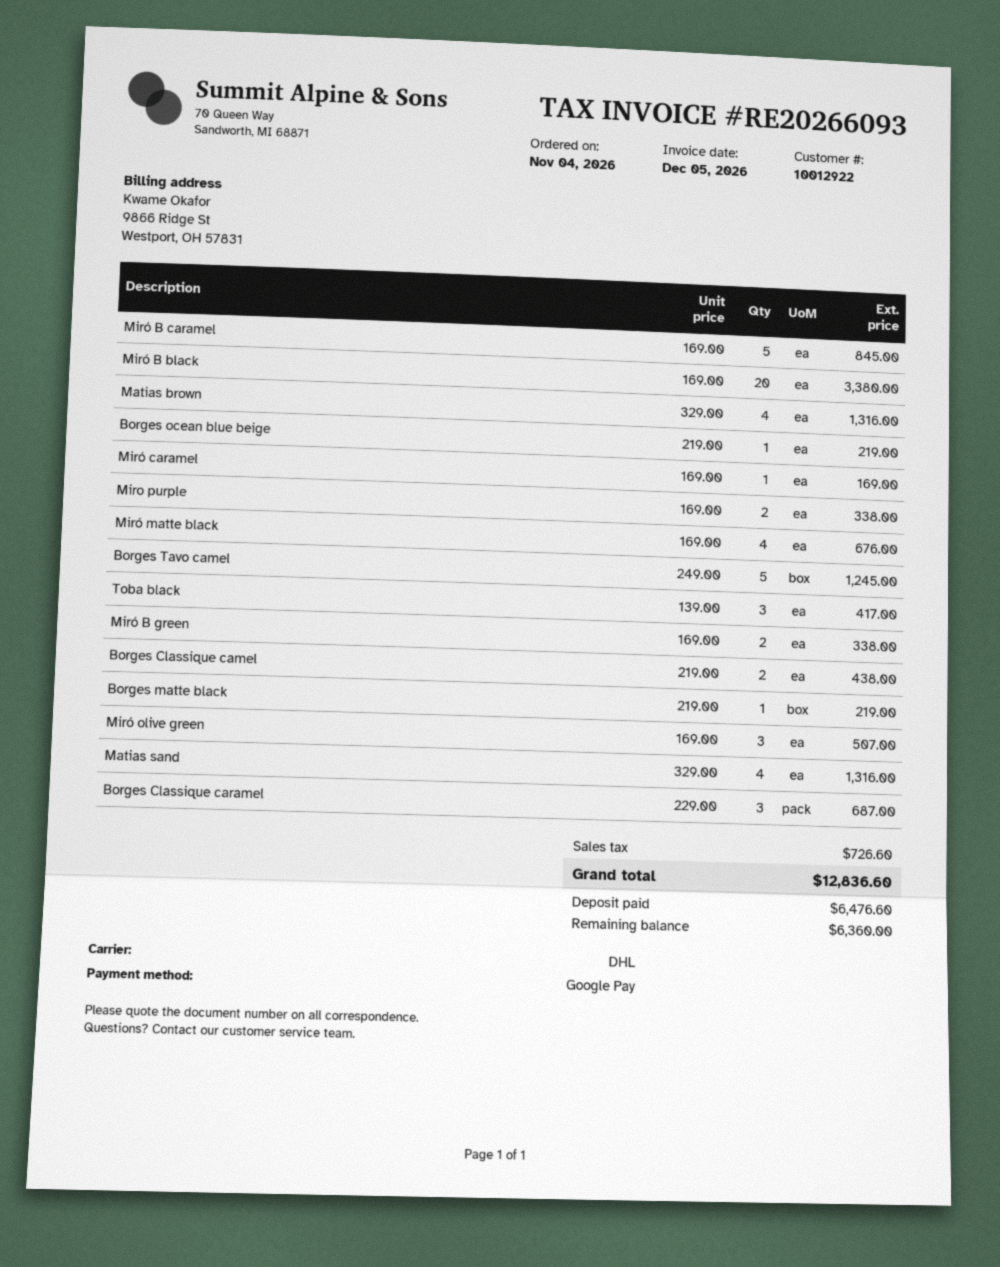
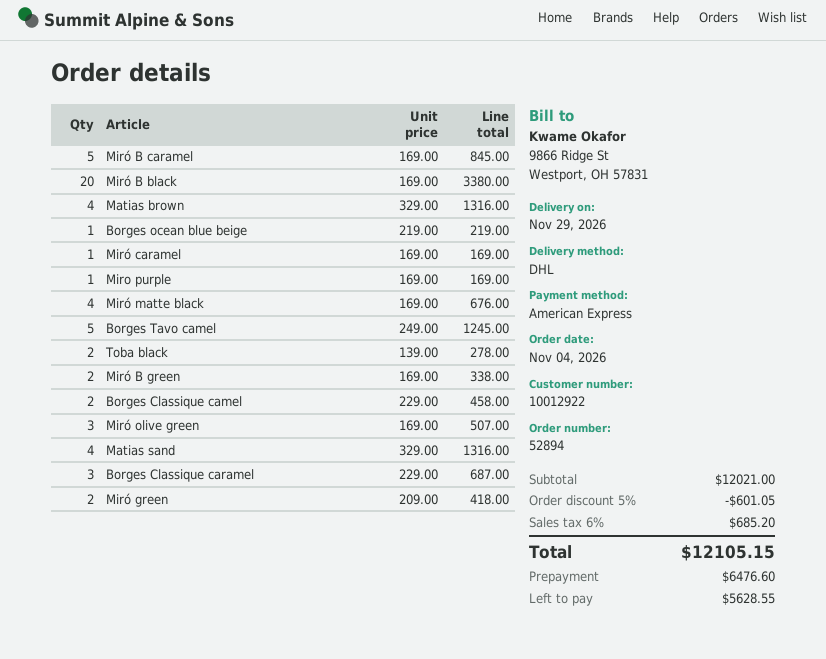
payment method: Google Pay -> American Express
Miro purple: 2 x 169.00 = 338.00 -> 1 x 169.00 = 169.00
Toba black: 3 x 139.00 = 417.00 -> 2 x 139.00 = 278.00
Borges Classique camel: 2 x 219.00 = 438.00 -> 2 x 229.00 = 458.00
Borges matte black: 1 x 219.00 = 219.00 -> none
Miró green: none -> 2 x 209.00 = 418.00
discount: none -> 5% = 601.05
tax: 726.60 -> 685.20
total: 12836.60 -> 12105.15
balance: 6360.00 -> 5628.55

